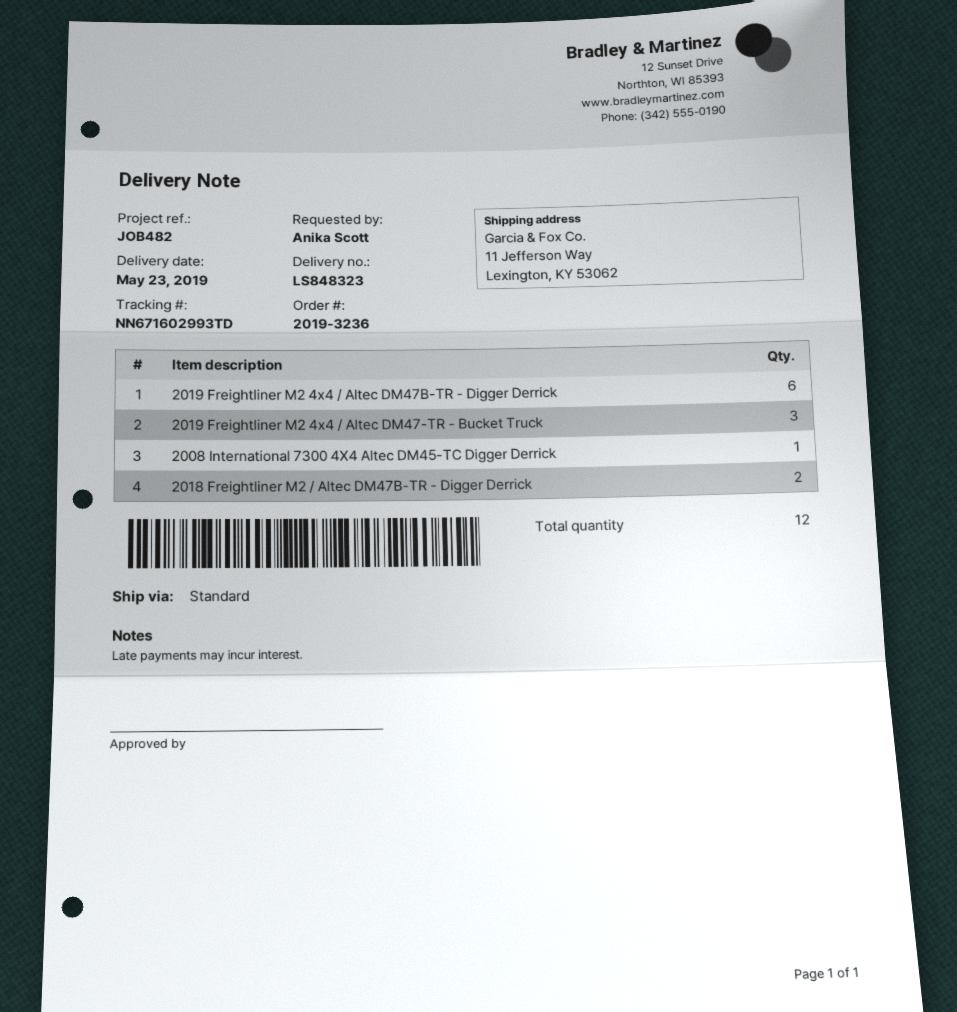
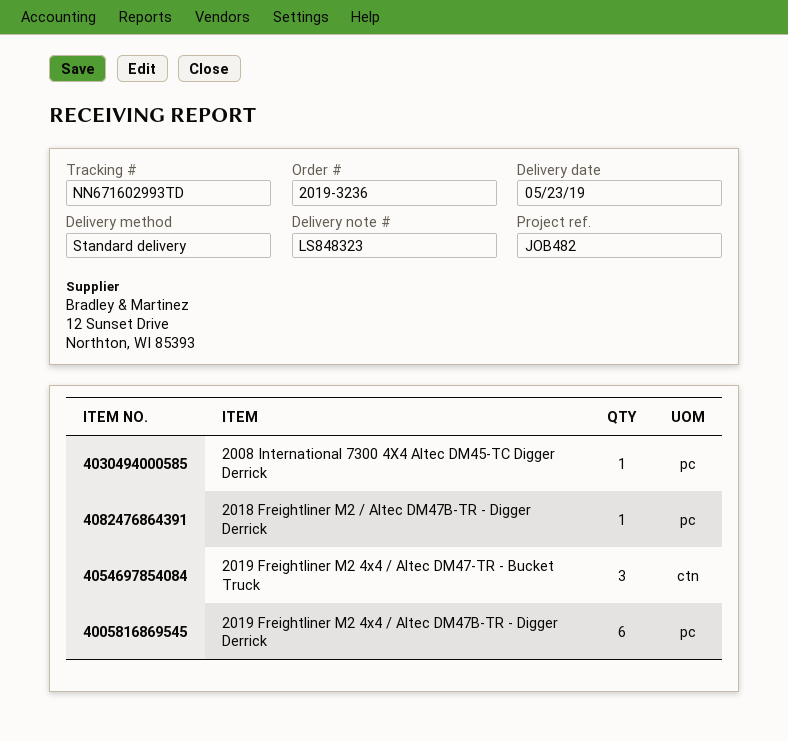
2018 Freightliner M2 / Altec DM47B-TR - Digger Derrick: 2 -> 1

